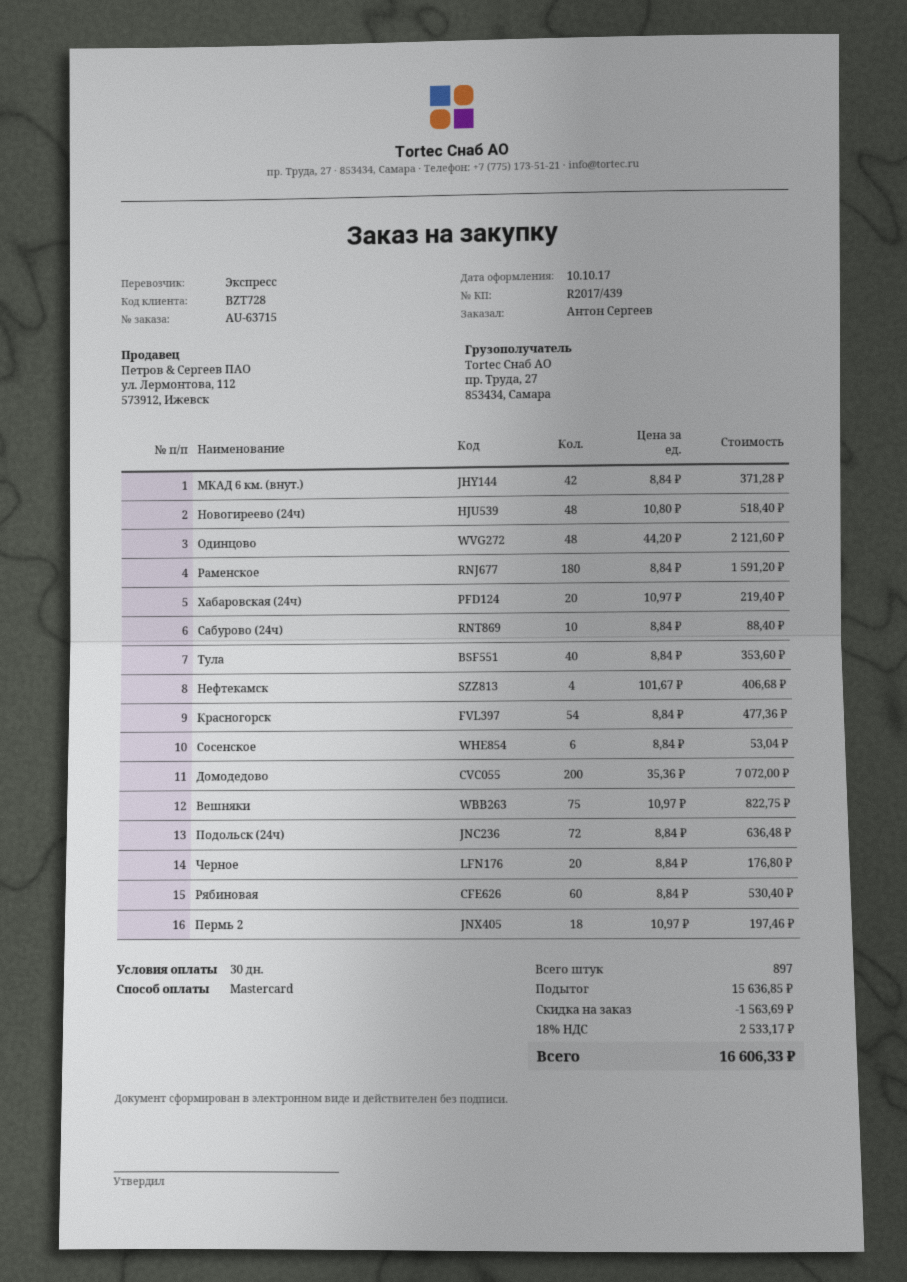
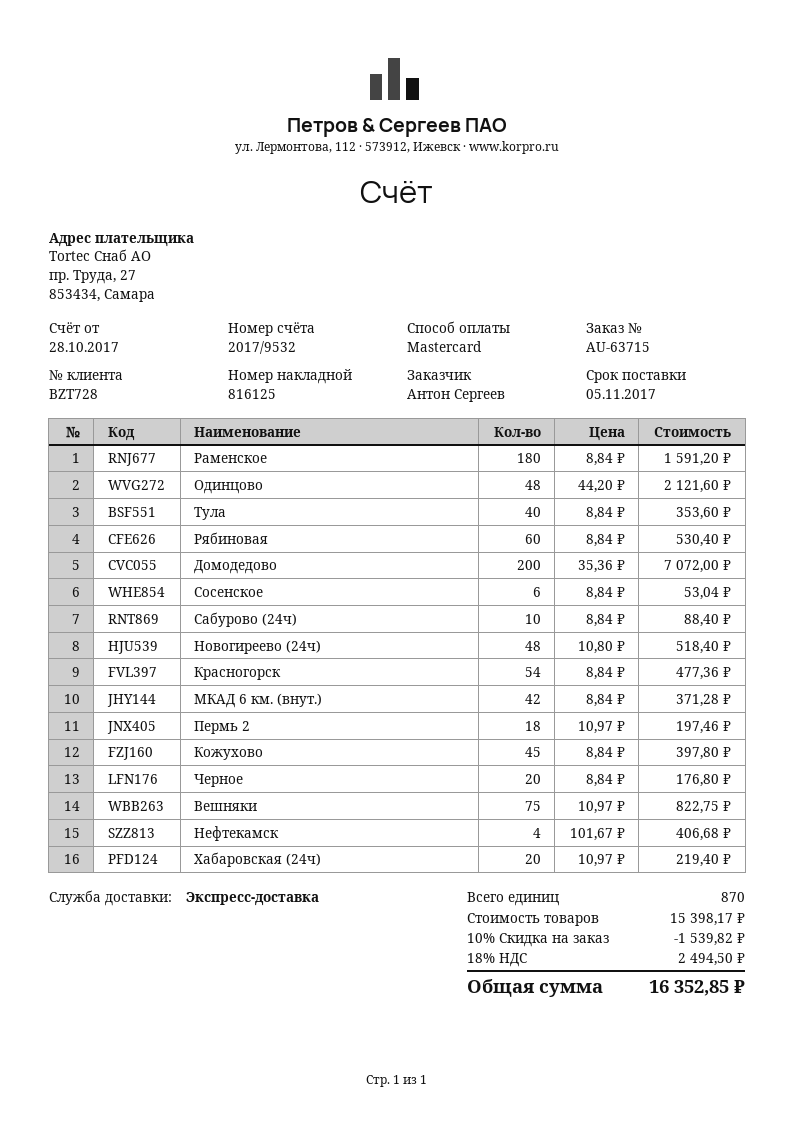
Подольск (24ч): 72 x 8.84 = 636.48 -> none
Кожухово: none -> 45 x 8.84 = 397.80
total quantity: 897 -> 870
subtotal: 15636.85 -> 15398.17
discount: 1563.69 -> 1539.82
tax: 18% = 2533.17 -> 18% = 2494.50
total: 16606.33 -> 16352.85

